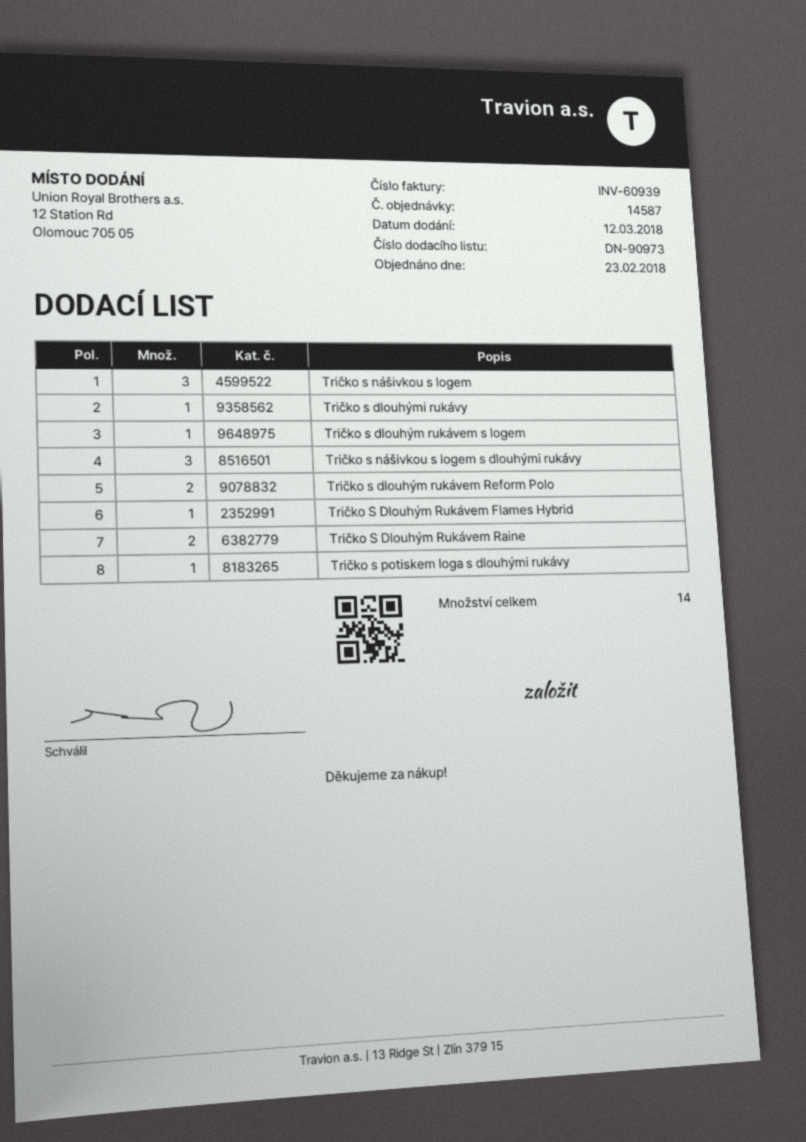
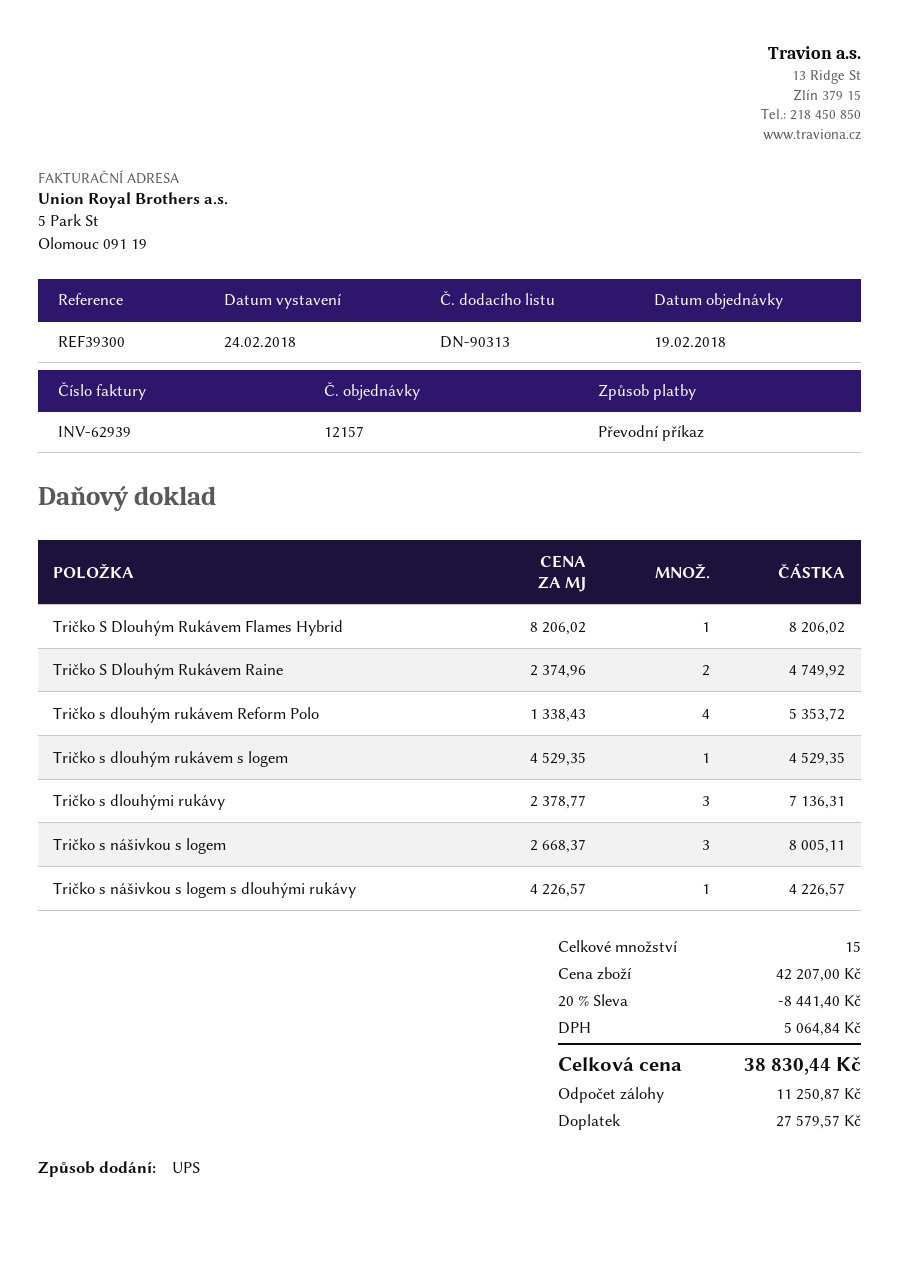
order number: 14587 -> 12157
order date: 2018-02-23 -> 2018-02-19
delivery note number: DN-90973 -> DN-90313
invoice number: INV-60939 -> INV-62939
Tričko s dlouhými rukávy: 1 -> 3
Tričko s nášivkou s logem s dlouhými rukávy: 3 -> 1
Tričko s dlouhým rukávem Reform Polo: 2 -> 4
Tričko s potiskem loga s dlouhými rukávy: 1 -> none
total quantity: 14 -> 15

